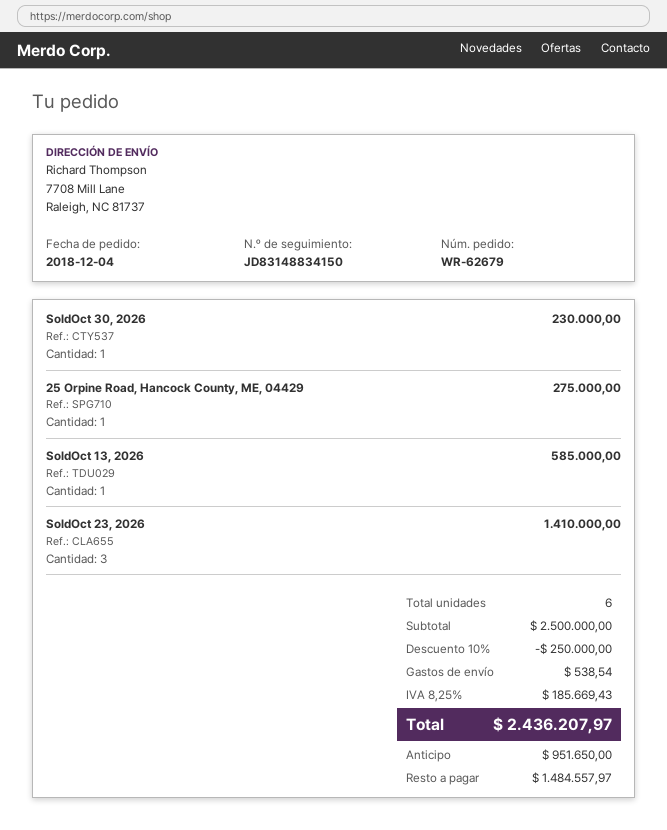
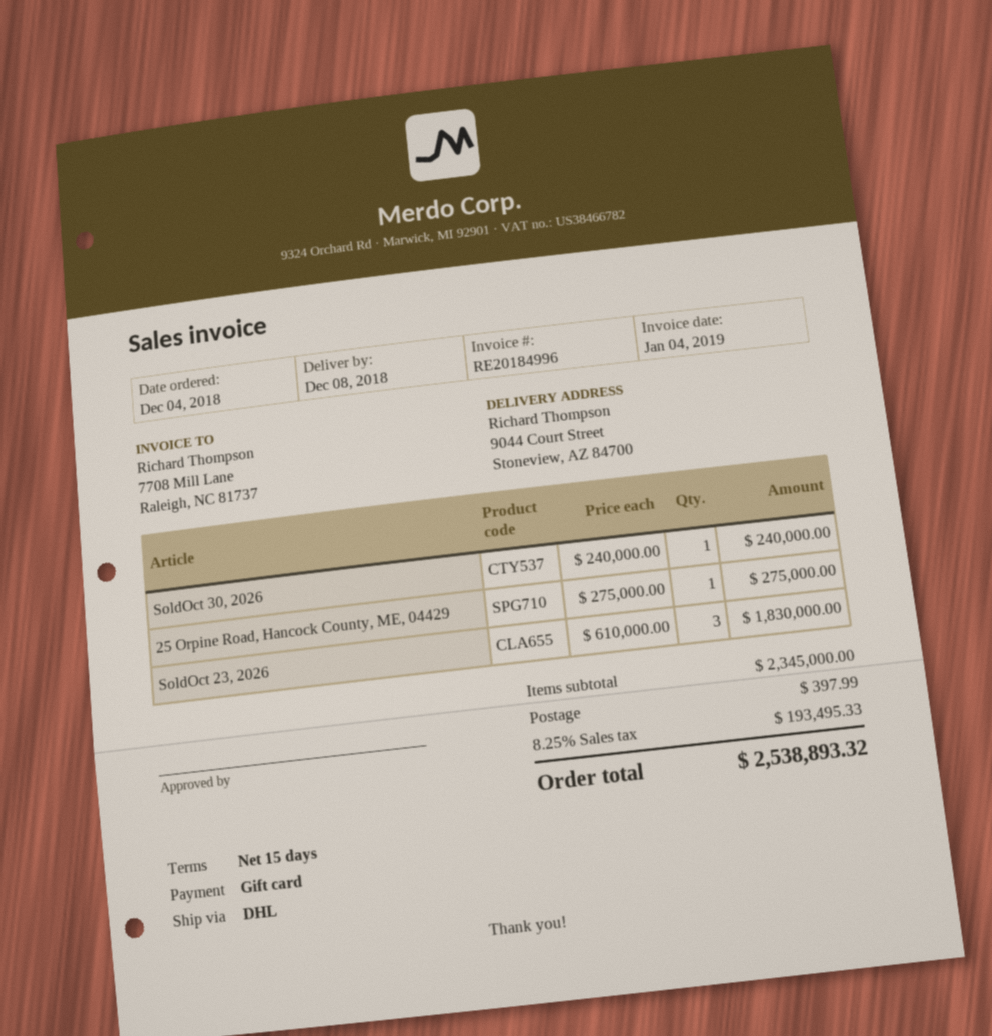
ship to: 7708 Mill Lane, Raleigh, NC 81737 -> 9044 Court Street, Stoneview, AZ 84700
SoldOct 30, 2026: 1 for 230000.00 -> 1 for 240000.00
SoldOct 13, 2026: 1 for 585000.00 -> none
SoldOct 23, 2026: 3 for 1410000.00 -> 3 for 1830000.00
subtotal: 2500000.00 -> 2345000.00
discount: 10% = 250000.00 -> none
shipping: 538.54 -> 397.99
tax: 8.25% = 185669.43 -> 8.25% = 193495.33
total: 2436207.97 -> 2538893.32

